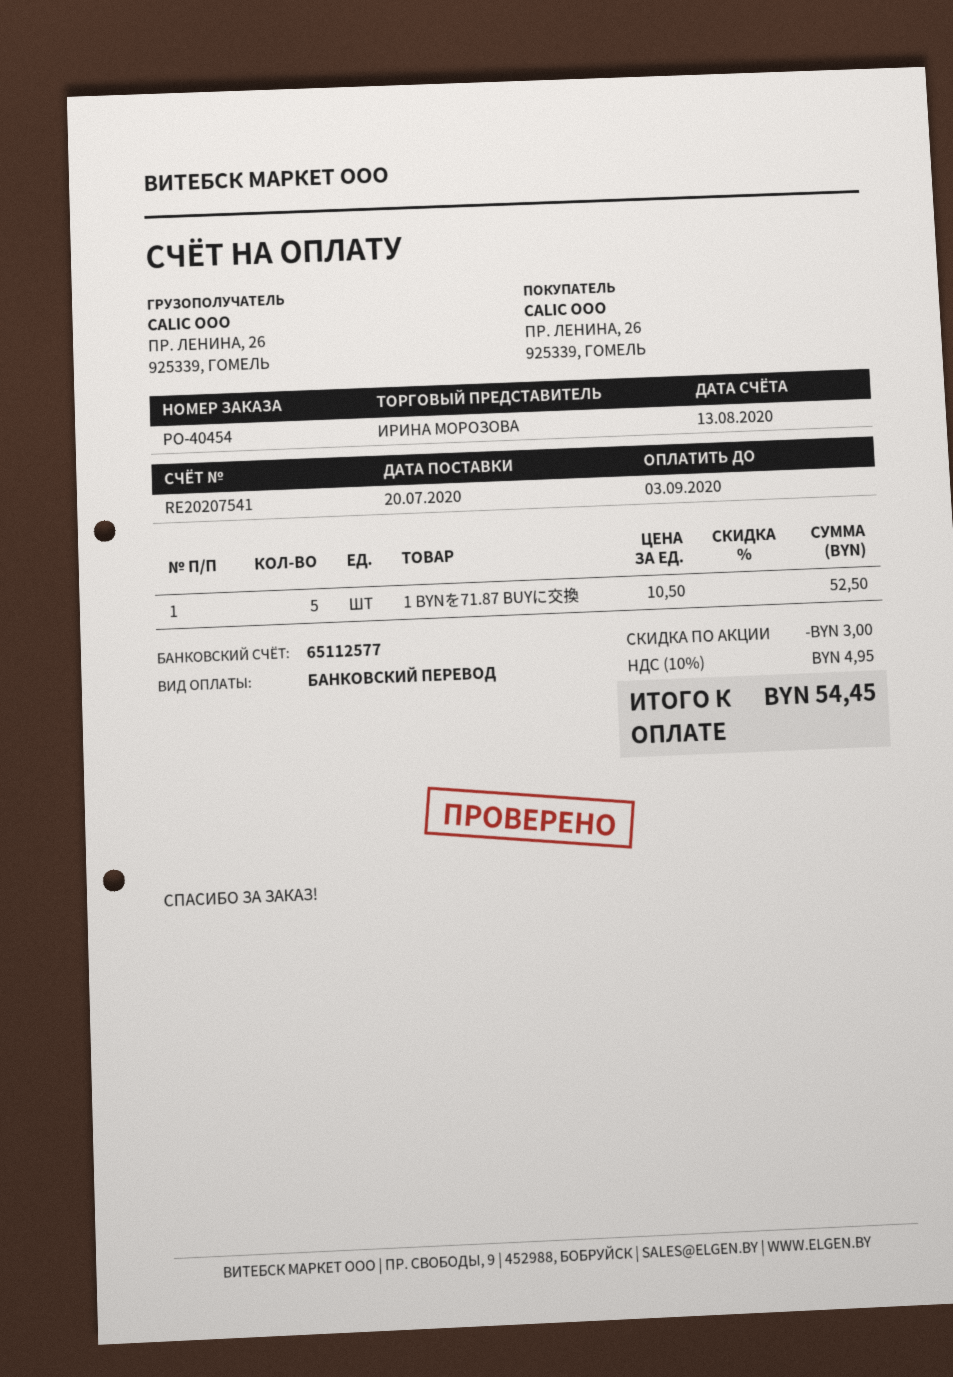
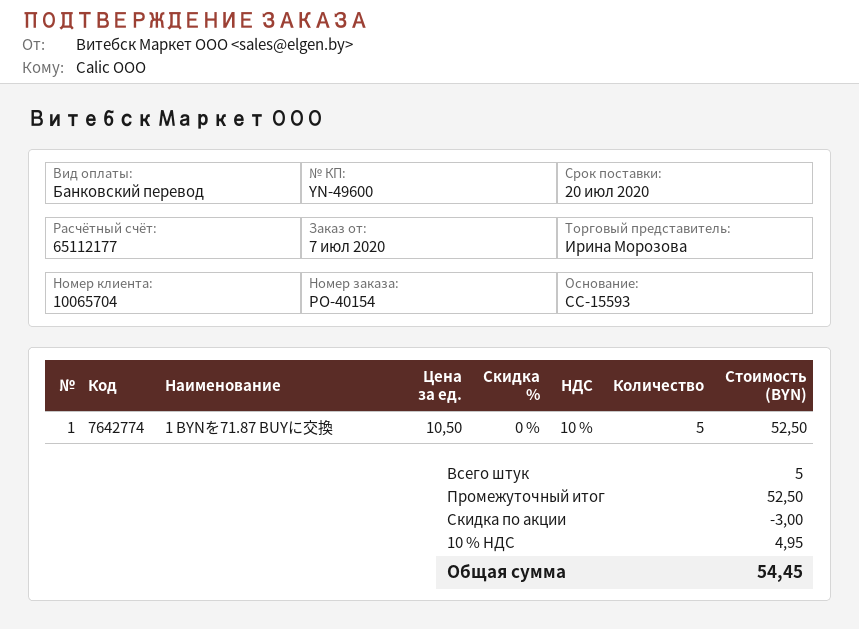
order number: PO-40454 -> PO-40154
bank account: 65112577 -> 65112177

